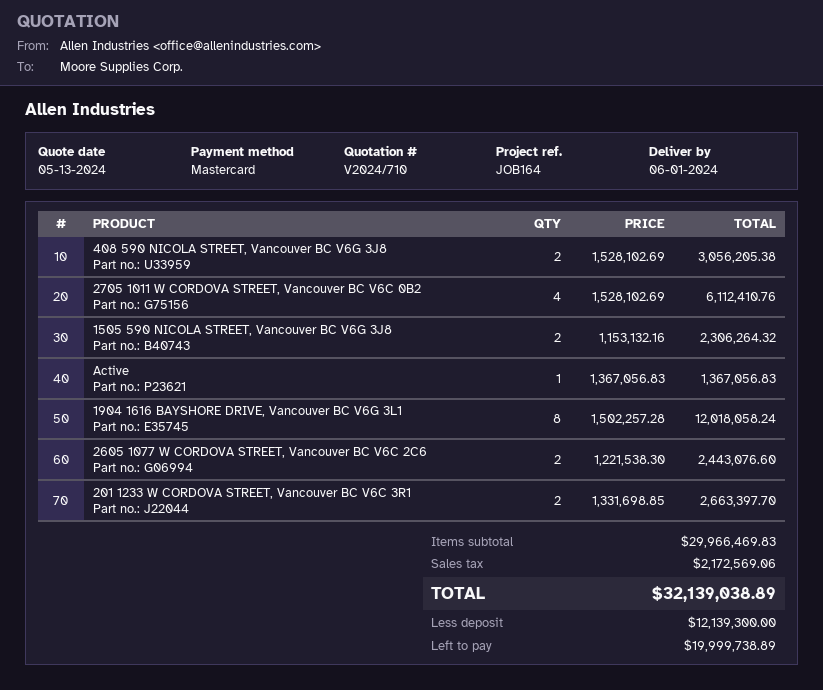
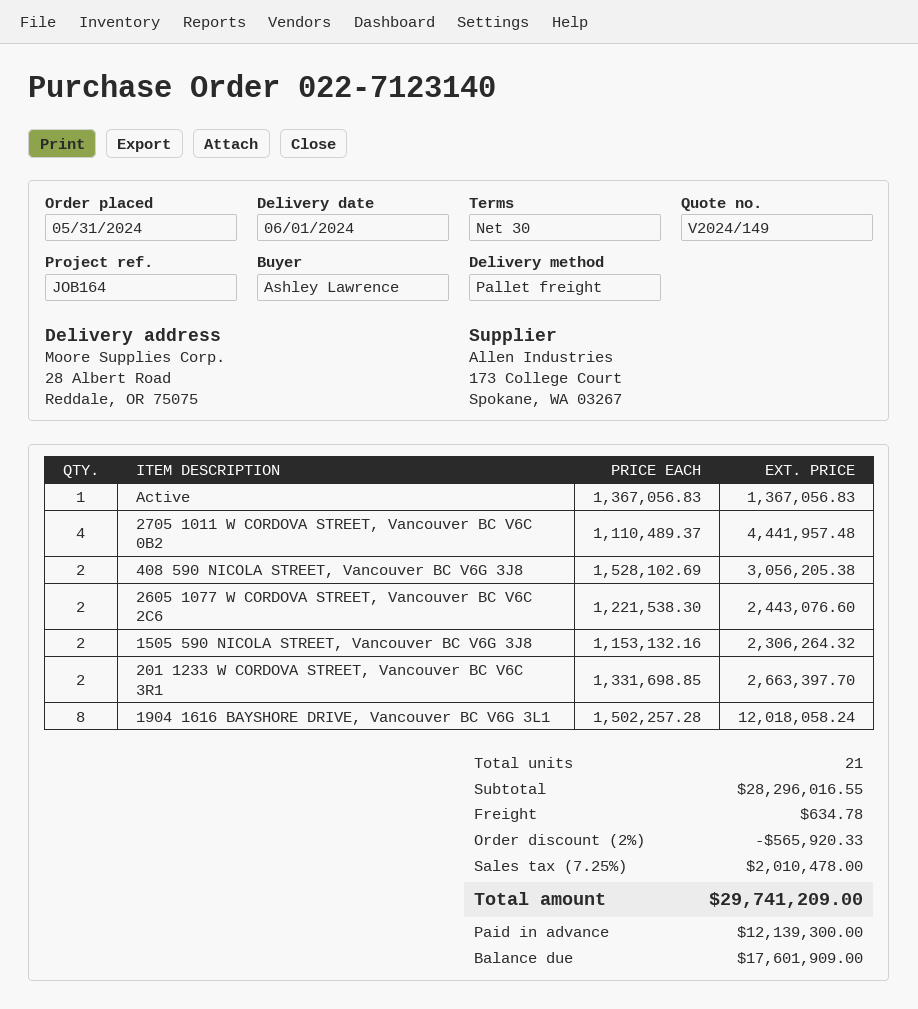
quote number: V2024/710 -> V2024/149
2705 1011 W CORDOVA STREET, Vancouver BC V6C 0B2: 4 x 1528102.69 = 6112410.76 -> 4 x 1110489.37 = 4441957.48
subtotal: 29966469.83 -> 28296016.55
discount: none -> 2% = 565920.33
shipping: none -> 634.78
tax: 2172569.06 -> 2010478.00
total: 32139038.89 -> 29741209.00
balance: 19999738.89 -> 17601909.00

